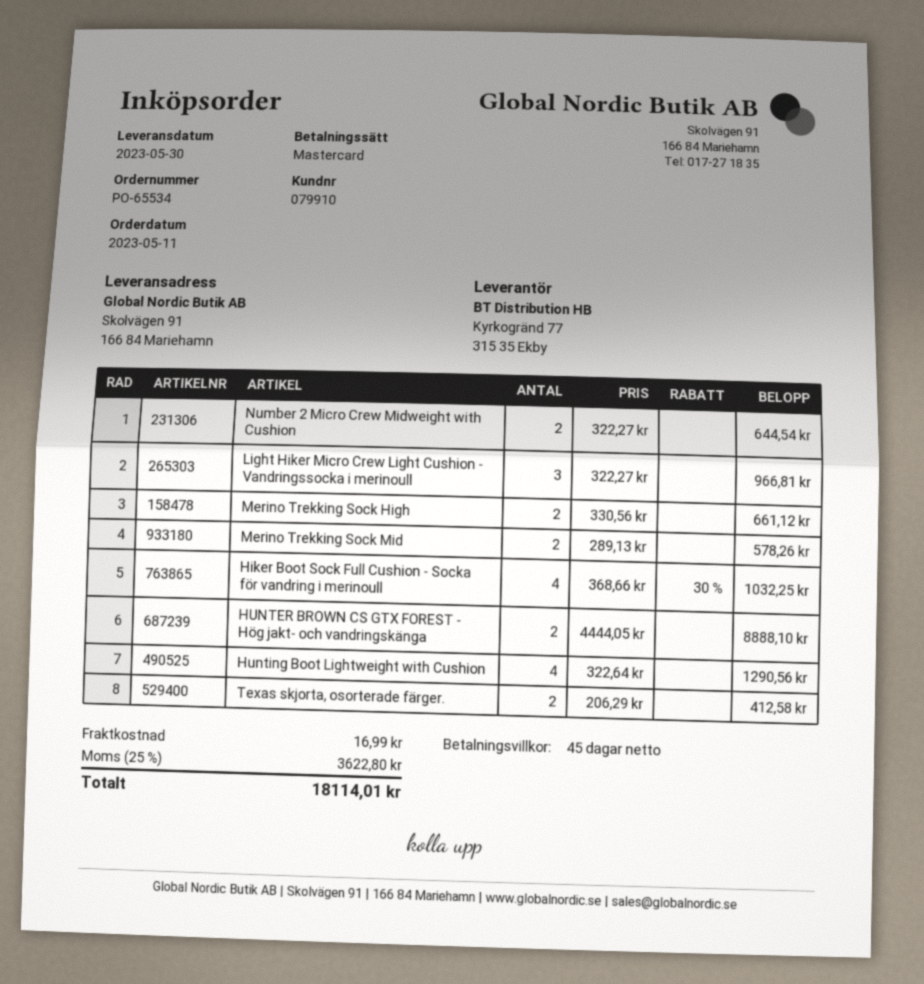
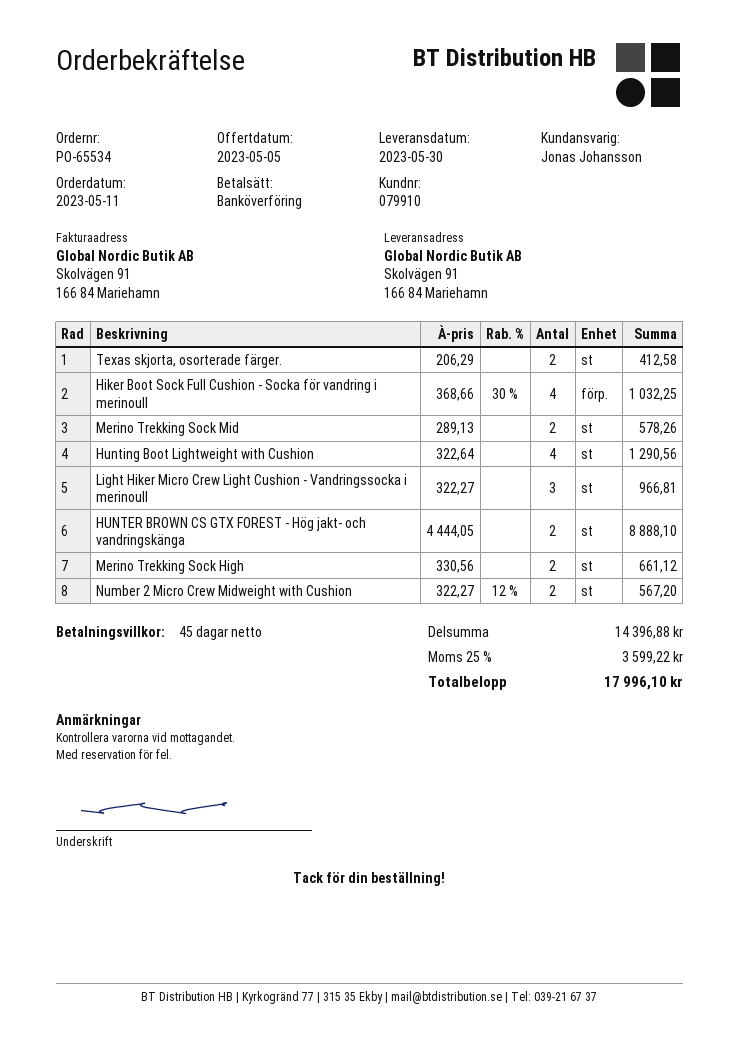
payment method: Mastercard -> bank transfer
Number 2 Micro Crew Midweight with Cushion: 2 x 322.27 = 644.54 -> 2 x 322.27 - 12% = 567.20
shipping: 16.99 -> none
tax: 25% = 3622.80 -> 25% = 3599.22
total: 18114.01 -> 17996.10

